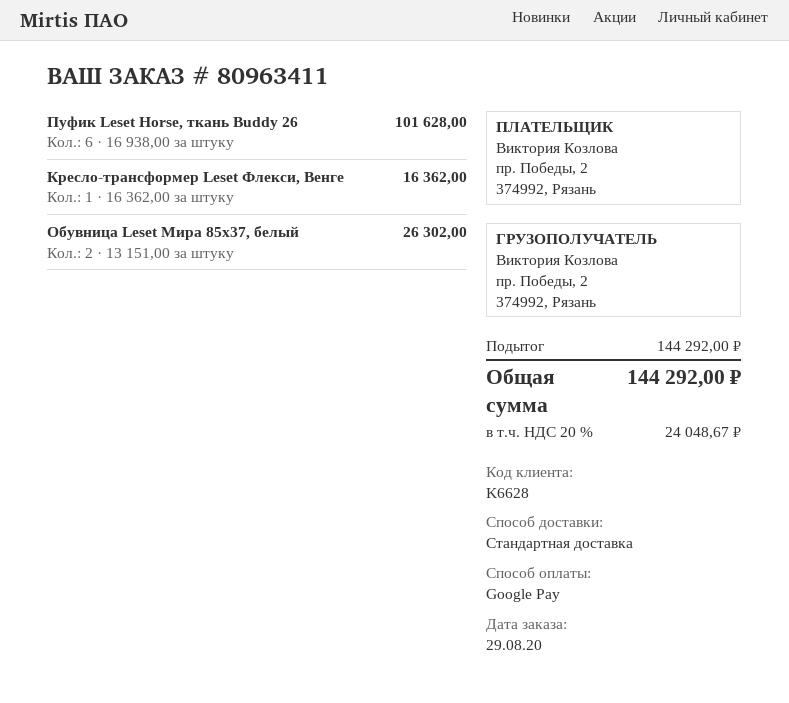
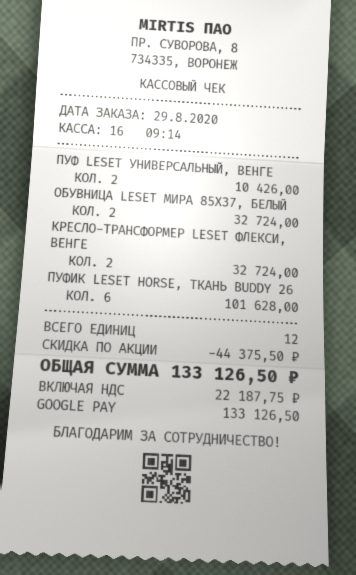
Кресло-трансформер Leset Флекси, Венге: 1 for 16362.00 -> 2 for 32724.00
Обувница Leset Мира 85х37, белый: 2 for 26302.00 -> 2 for 32724.00
ПУФ LESET УНИВЕРСАЛЬНЫЙ, ВЕНГЕ: none -> 2 for 10426.00
discount: none -> 44375.50
tax: 24048.67 -> 22187.75
total: 144292.00 -> 133126.50

